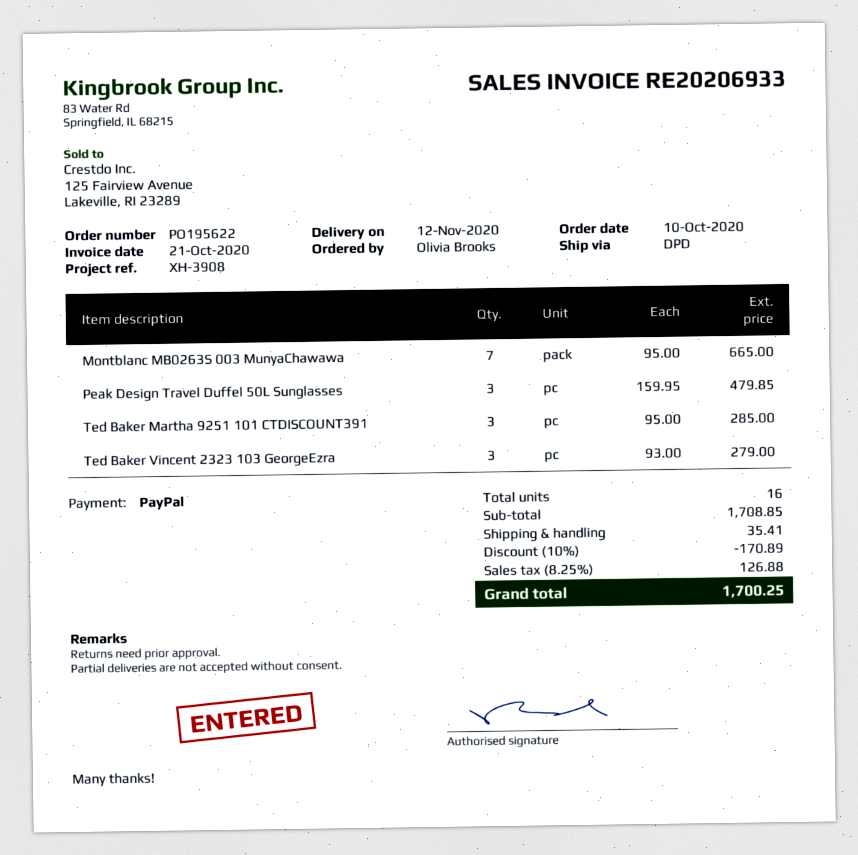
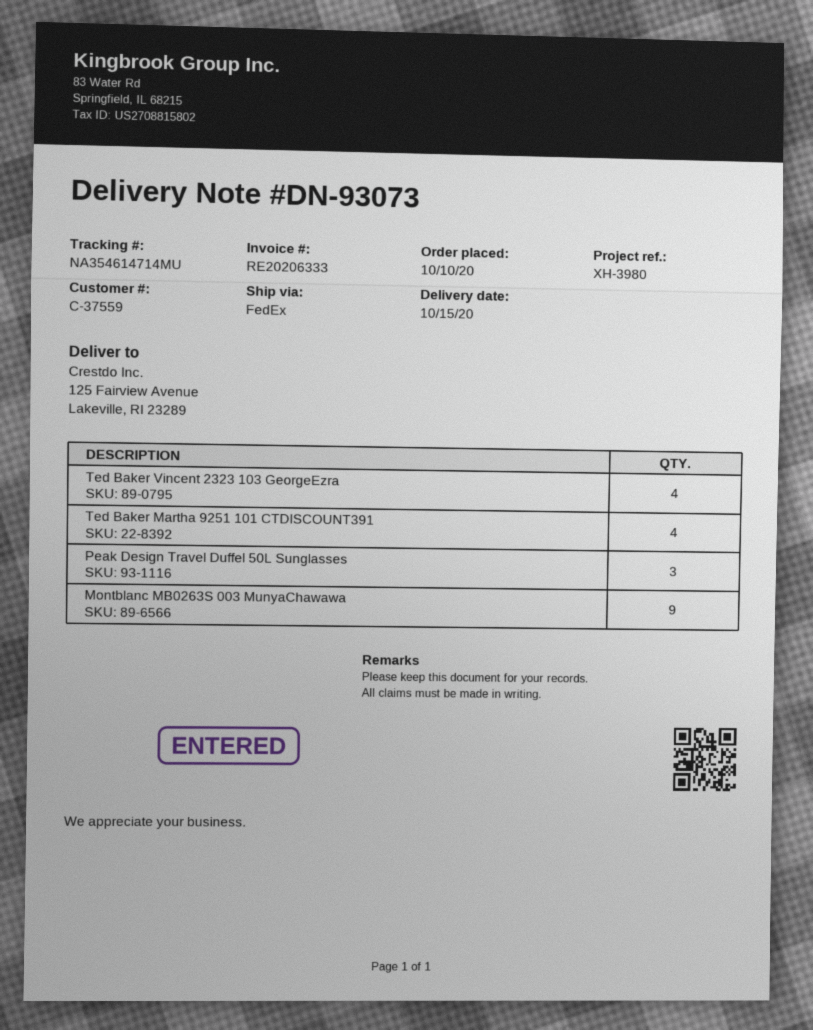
delivery date: 2020-11-12 -> 2020-10-15
invoice number: RE20206933 -> RE20206333
reference: XH-3908 -> XH-3980
shipping method: DPD -> FedEx
Montblanc MB0263S 003 MunyaChawawa: 7 -> 9
Ted Baker Martha 9251 101 CTDISCOUNT391: 3 -> 4
Ted Baker Vincent 2323 103 GeorgeEzra: 3 -> 4

